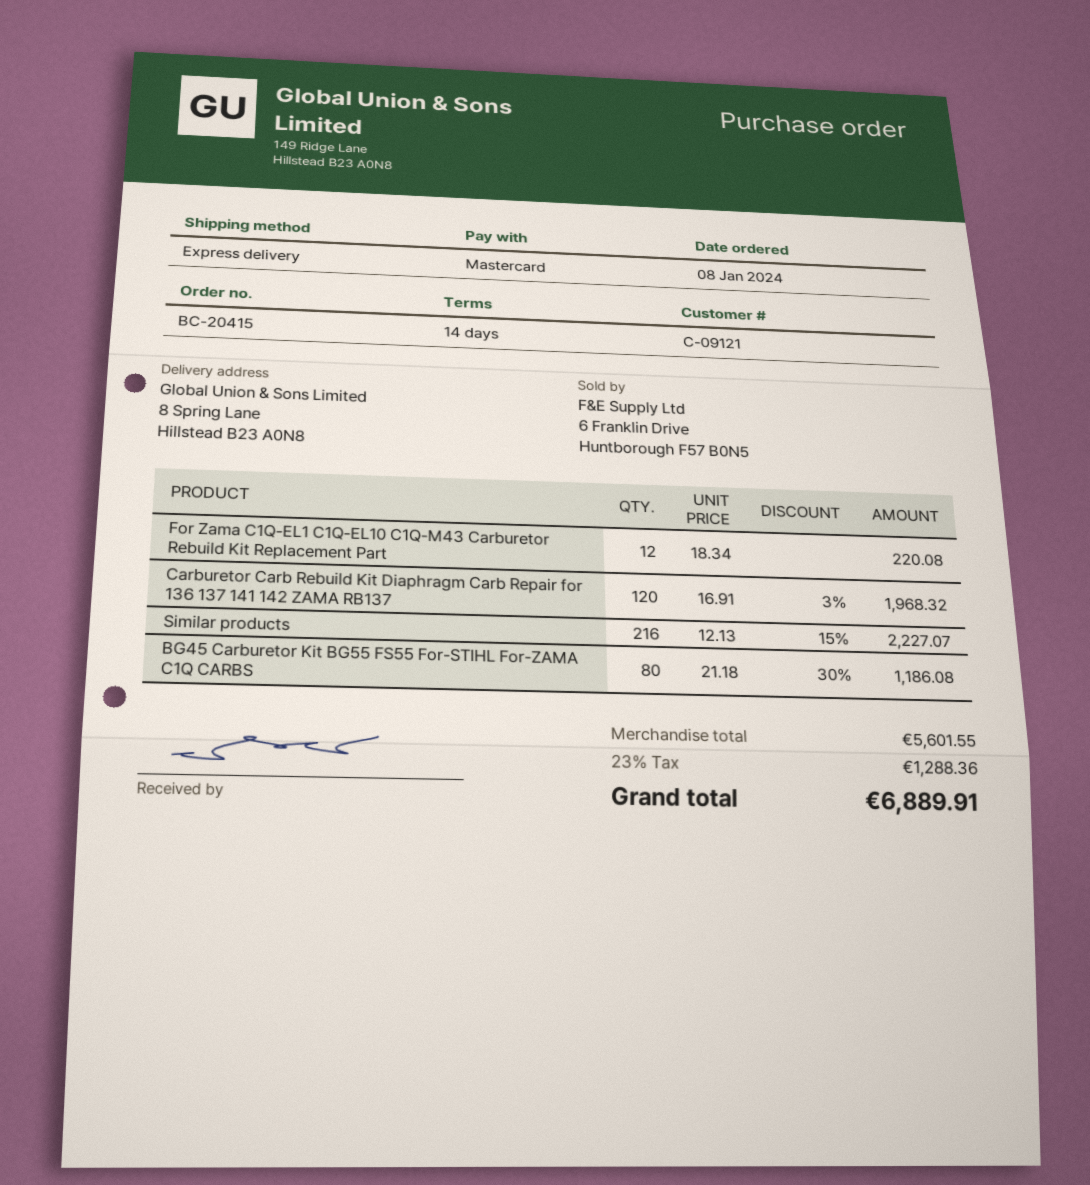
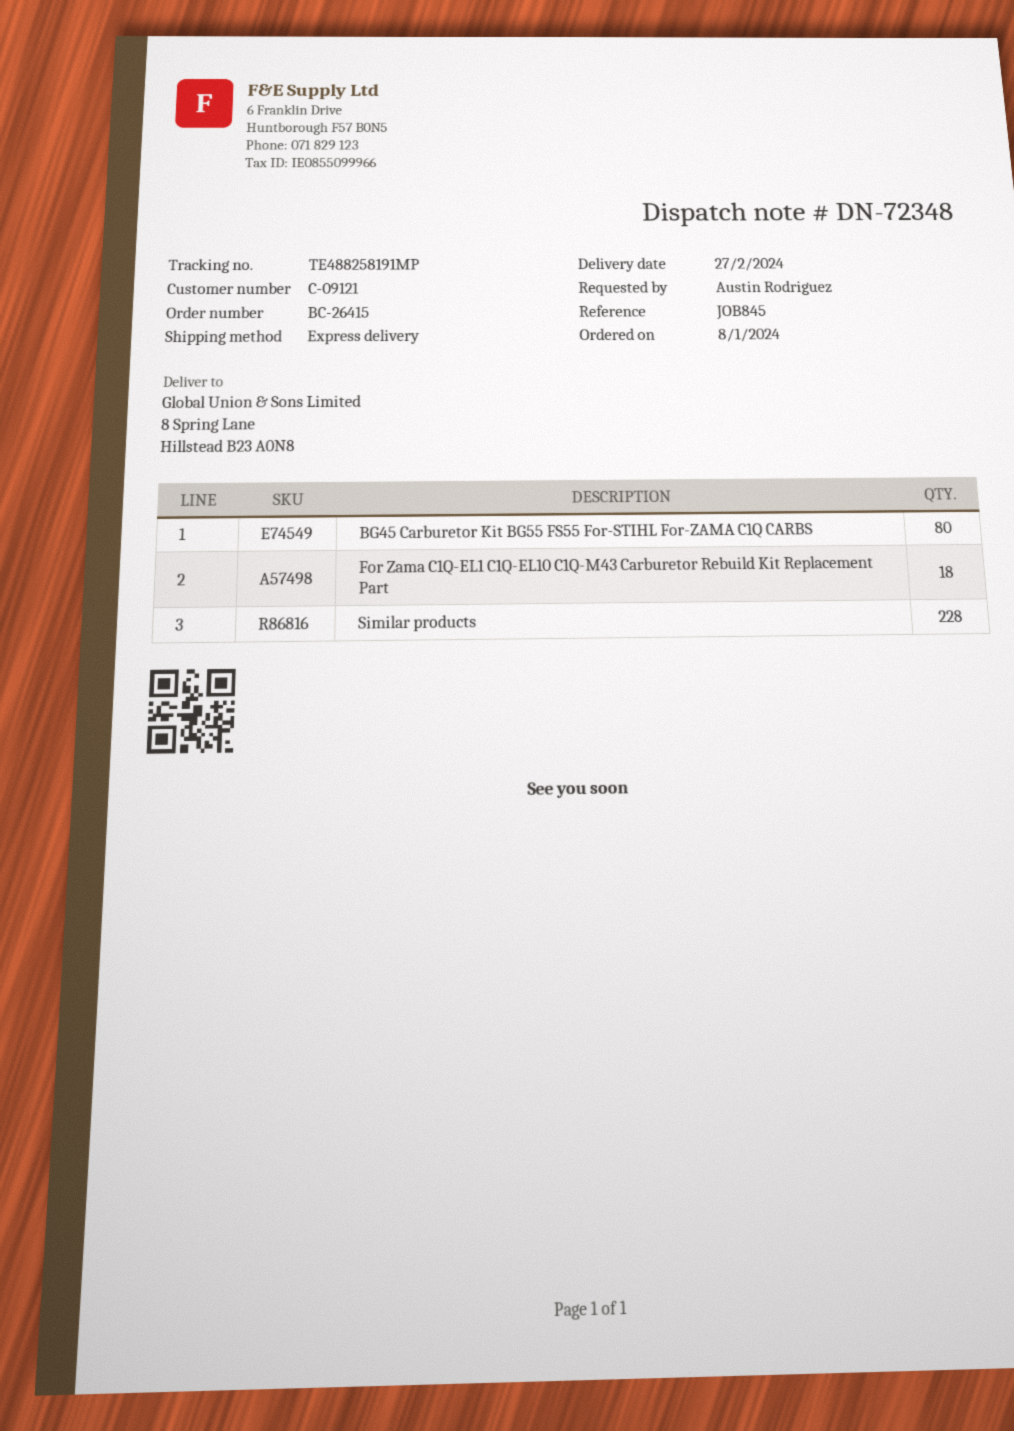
order number: BC-20415 -> BC-26415
For Zama C1Q-EL1 C1Q-EL10 C1Q-M43 Carburetor Rebuild Kit Replacement Part: 12 -> 18
Carburetor Carb Rebuild Kit Diaphragm Carb Repair for 136 137 141 142 ZAMA RB137: 120 -> none
Similar products: 216 -> 228

